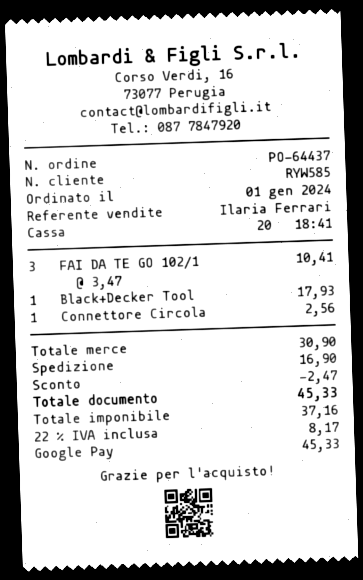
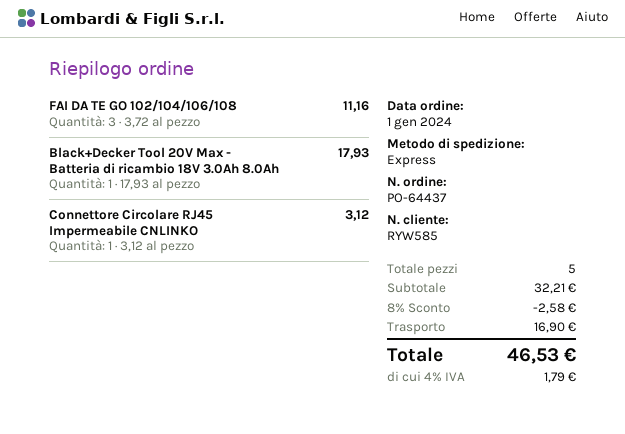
FAI DA TE GO 102/1: 3 x 3.47 = 10.41 -> 3 x 3.72 = 11.16
Connettore Circola: 1 x 2.56 = 2.56 -> 1 x 3.12 = 3.12
subtotal: 30.90 -> 32.21
discount: 2.47 -> 2.58
tax: 22% = 8.17 -> 4% = 1.79
total: 45.33 -> 46.53

